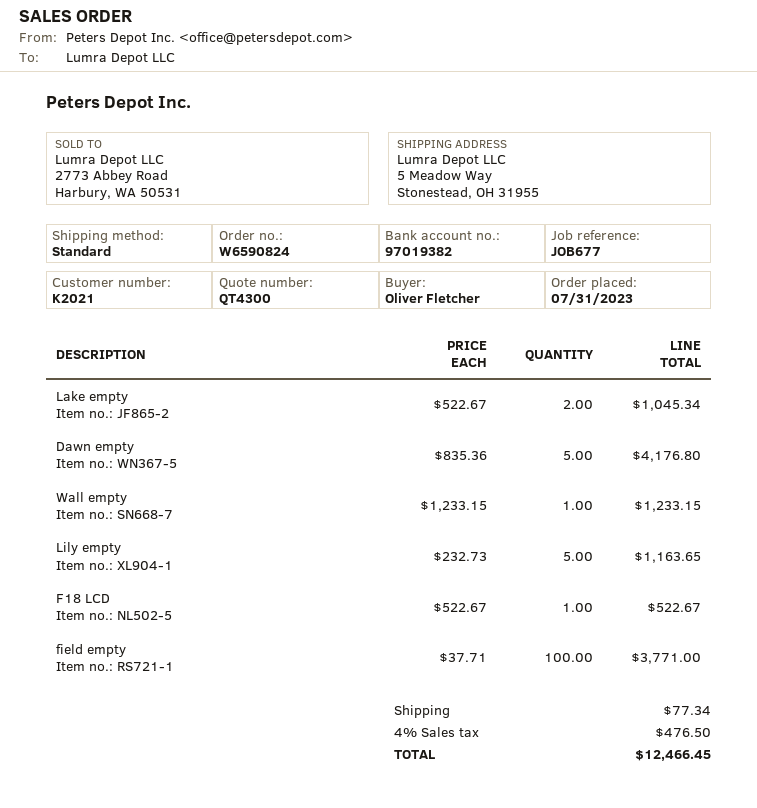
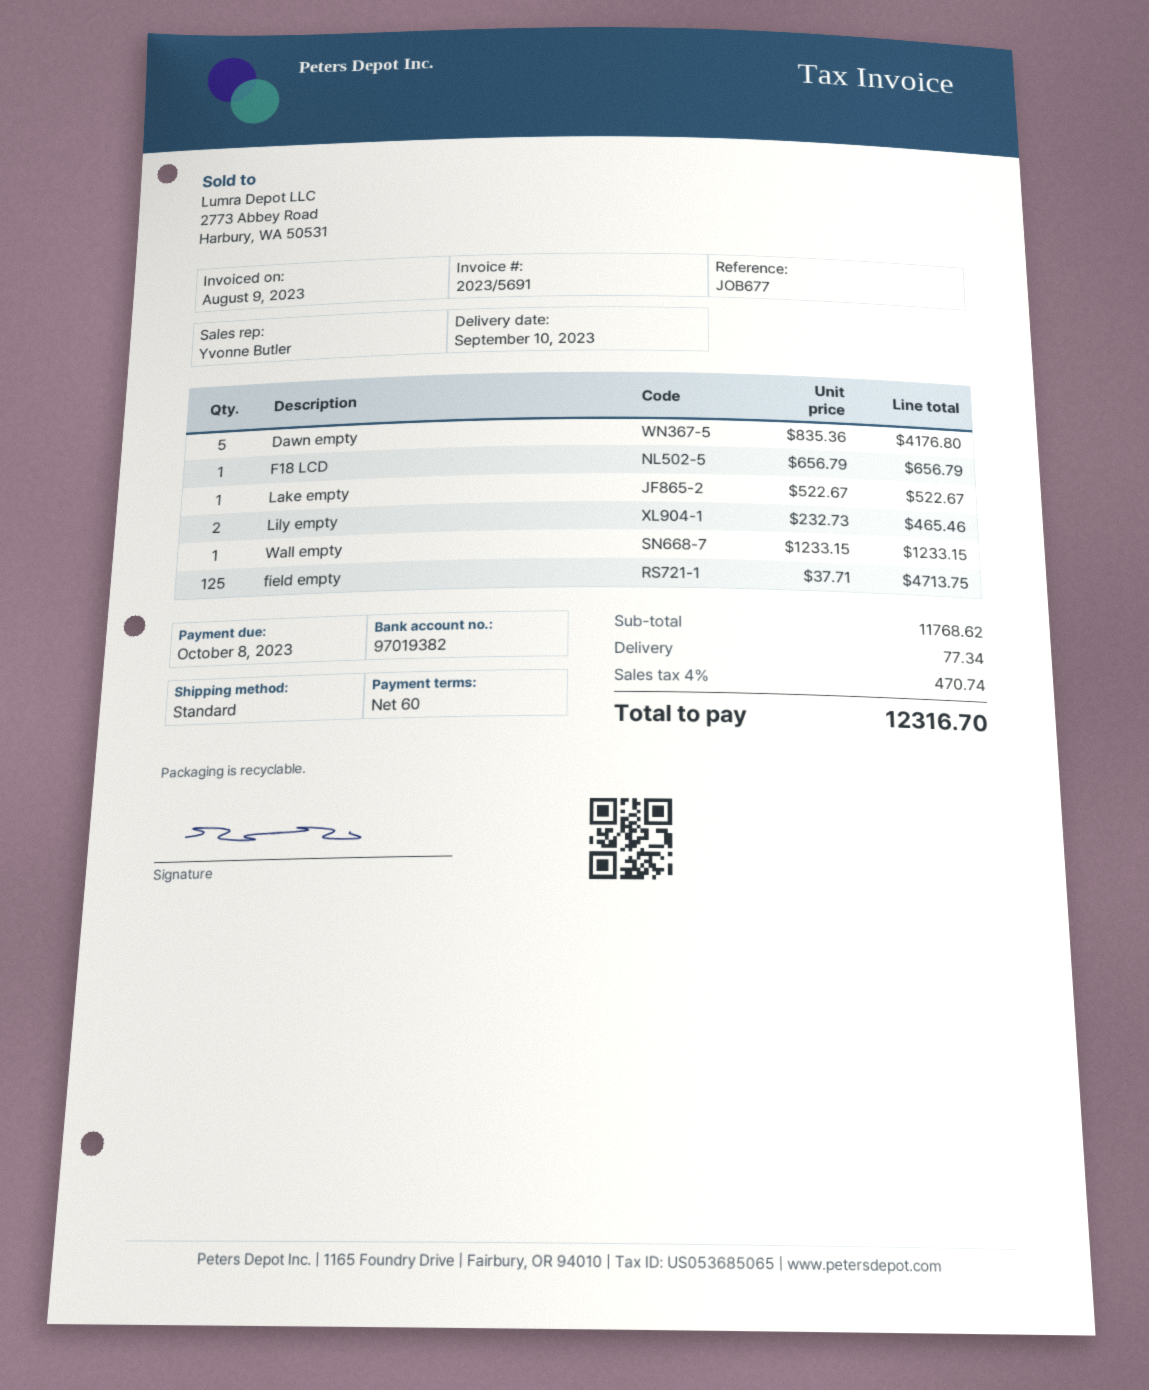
Lake empty: 2 x 522.67 = 1045.34 -> 1 x 522.67 = 522.67
Lily empty: 5 x 232.73 = 1163.65 -> 2 x 232.73 = 465.46
F18 LCD: 1 x 522.67 = 522.67 -> 1 x 656.79 = 656.79
field empty: 100 x 37.71 = 3771.00 -> 125 x 37.71 = 4713.75
tax: 4% = 476.50 -> 4% = 470.74
total: 12466.45 -> 12316.70

